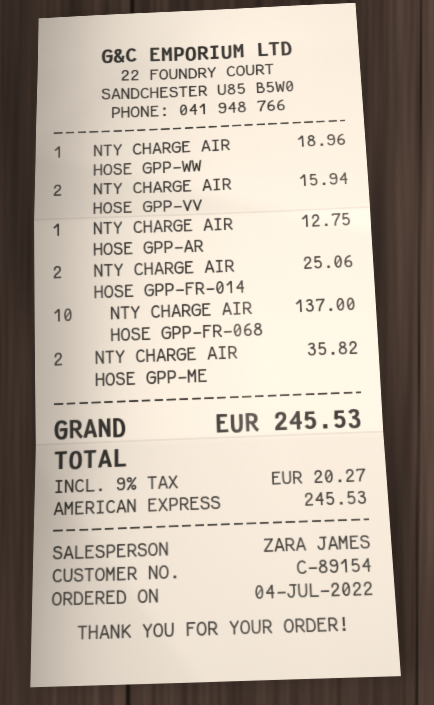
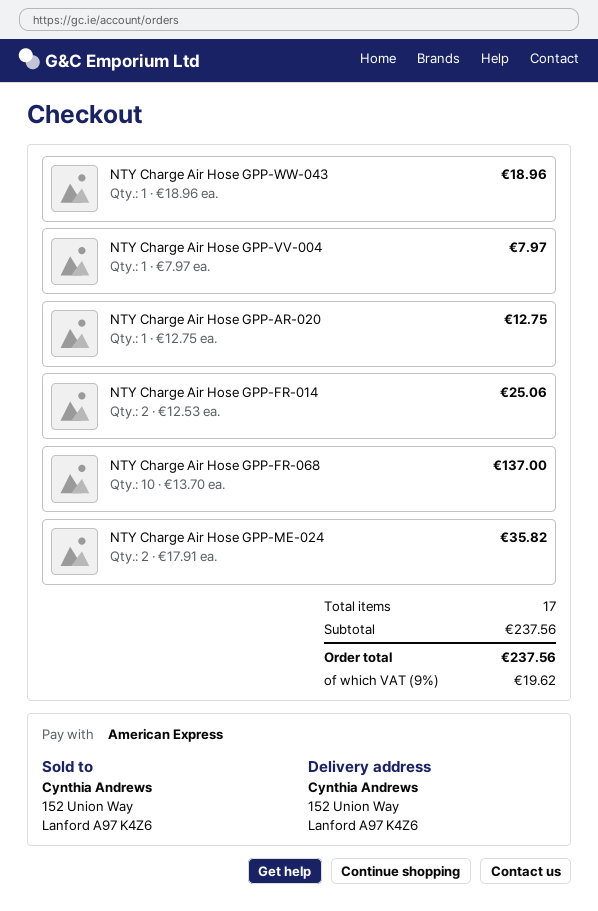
NTY CHARGE AIR HOSE GPP-VV: 2 for 15.94 -> 1 for 7.97
tax: 9% = 20.27 -> 9% = 19.62
total: 245.53 -> 237.56

